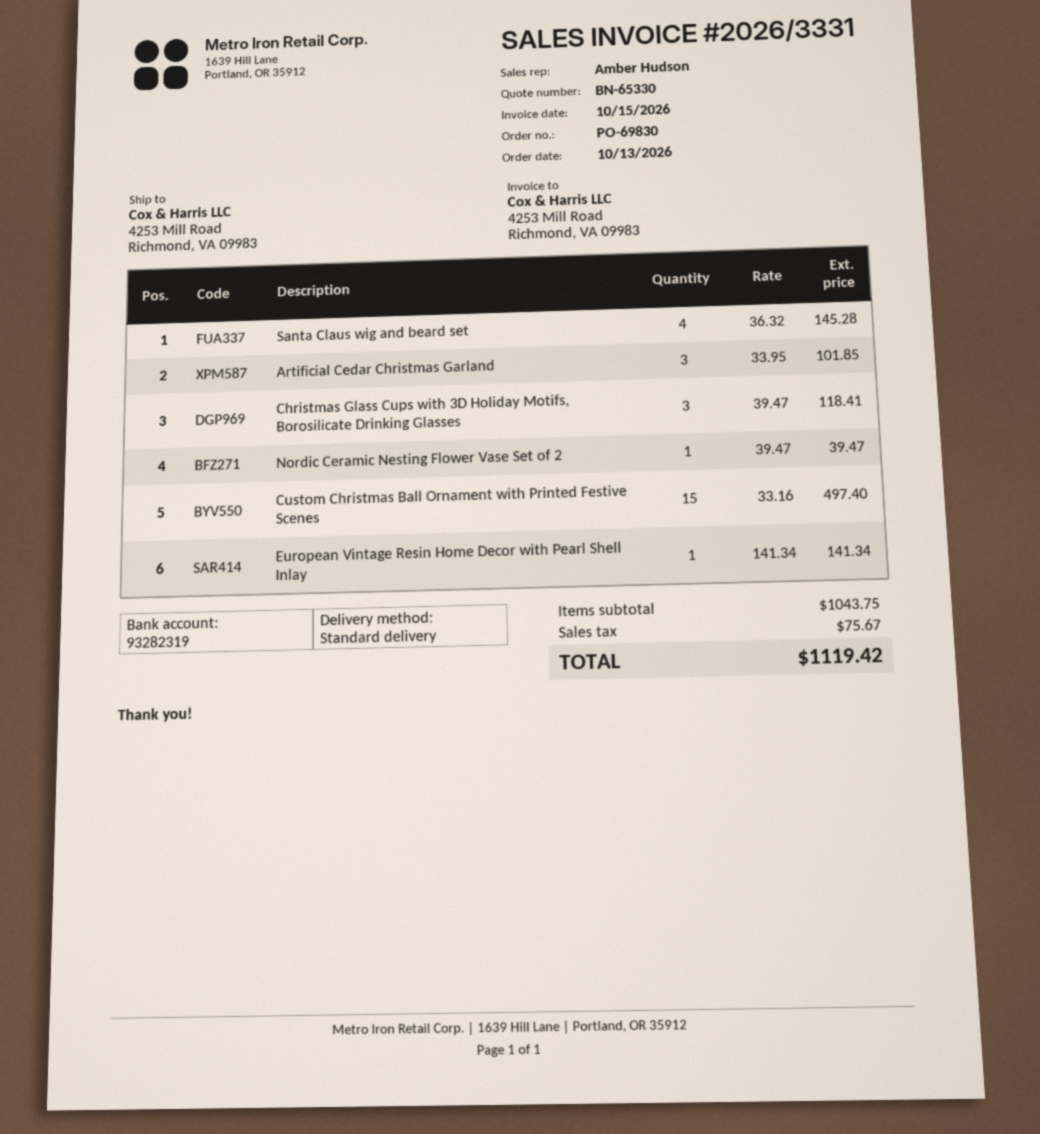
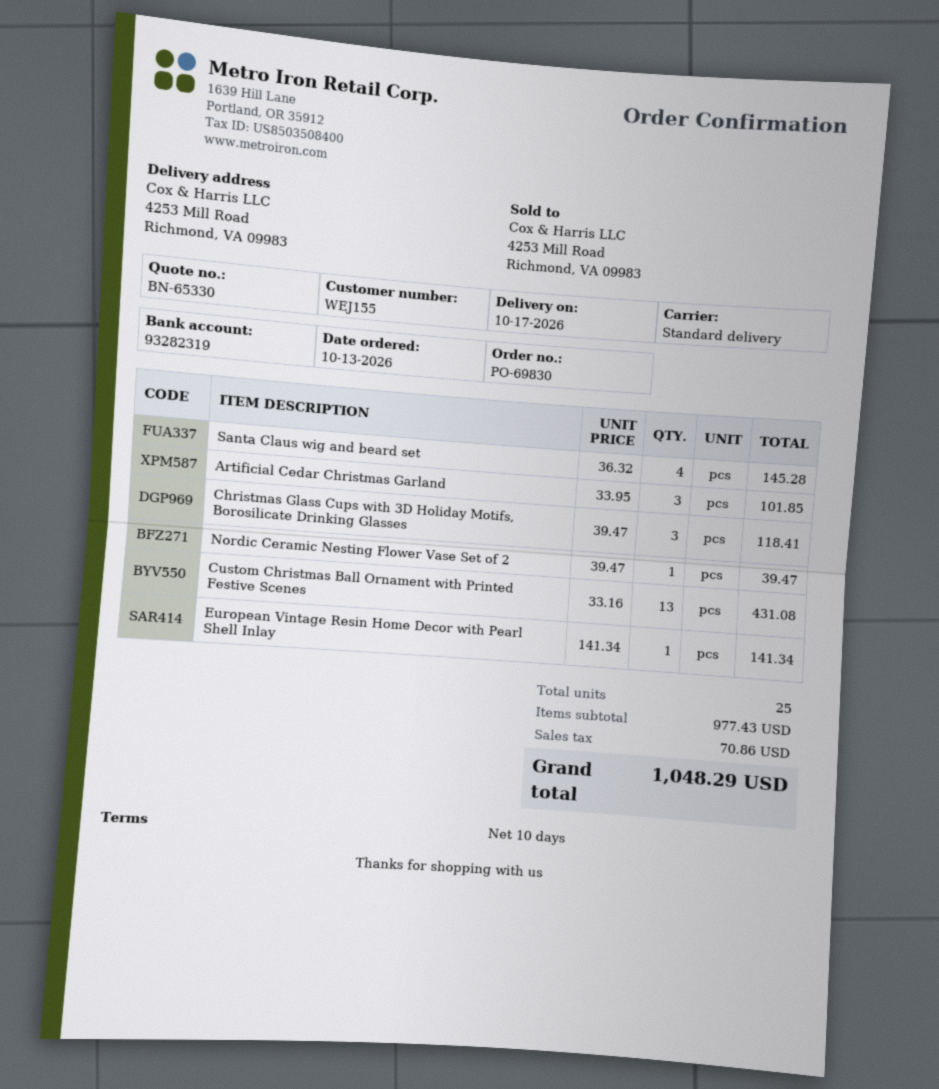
Custom Christmas Ball Ornament with Printed Festive Scenes: 15 x 33.16 = 497.40 -> 13 x 33.16 = 431.08
subtotal: 1043.75 -> 977.43
tax: 75.67 -> 70.86
total: 1119.42 -> 1048.29

